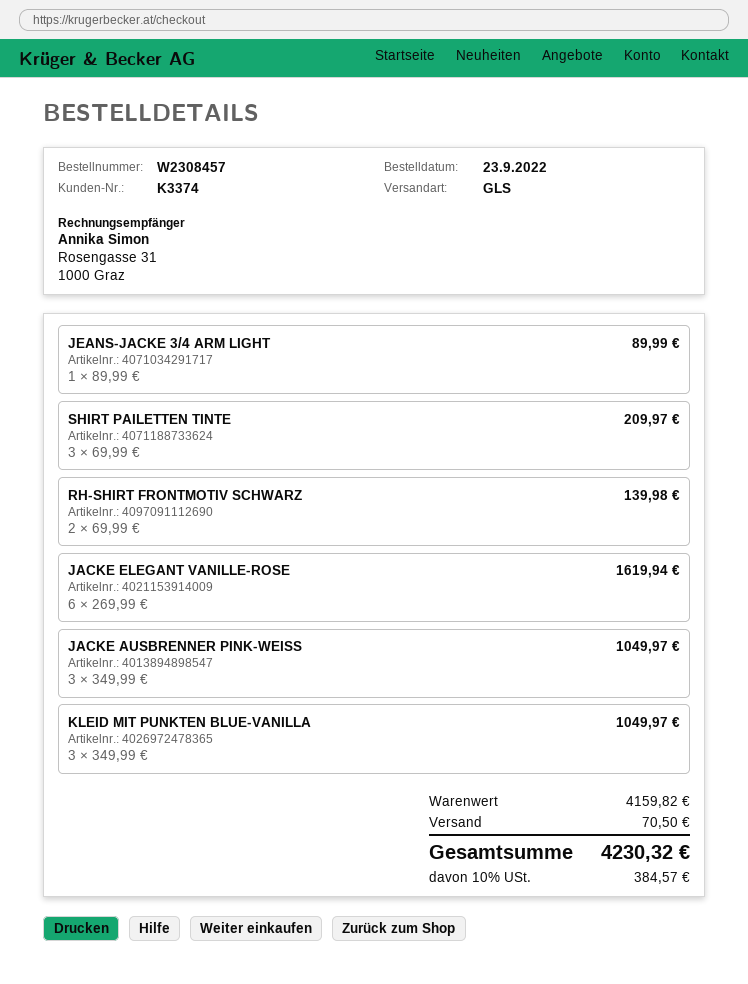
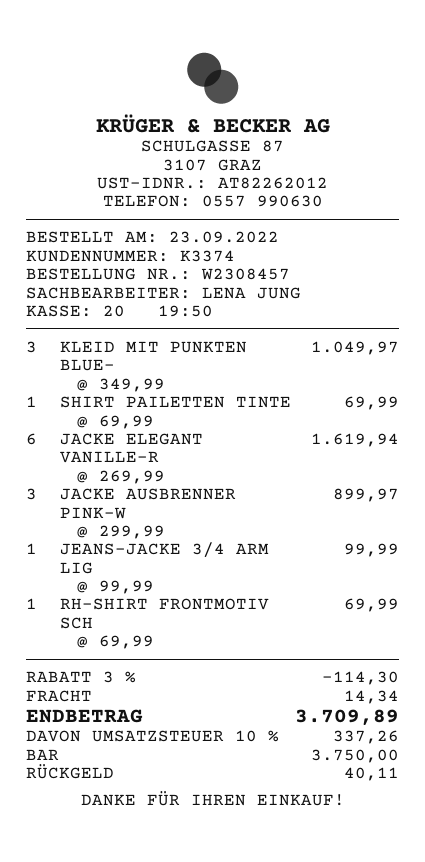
JEANS-JACKE 3/4 ARM LIGHT: 1 x 89.99 = 89.99 -> 1 x 99.99 = 99.99
SHIRT PAILETTEN TINTE: 3 x 69.99 = 209.97 -> 1 x 69.99 = 69.99
RH-SHIRT FRONTMOTIV SCHWARZ: 2 x 69.99 = 139.98 -> 1 x 69.99 = 69.99
JACKE AUSBRENNER PINK-WEISS: 3 x 349.99 = 1049.97 -> 3 x 299.99 = 899.97
discount: none -> 3% = 114.30
shipping: 70.50 -> 14.34
tax: 10% = 384.57 -> 10% = 337.26
total: 4230.32 -> 3709.89

